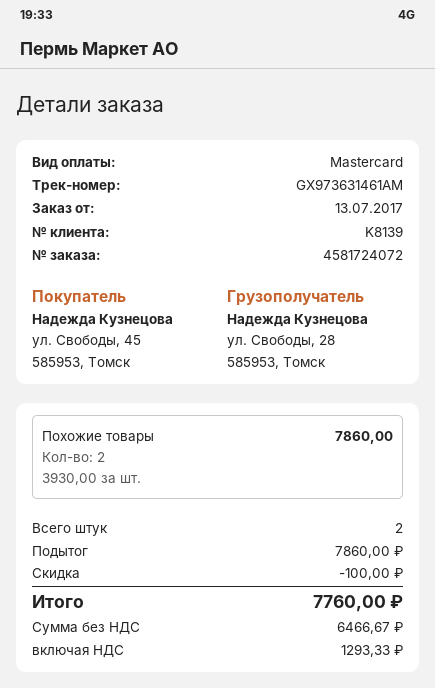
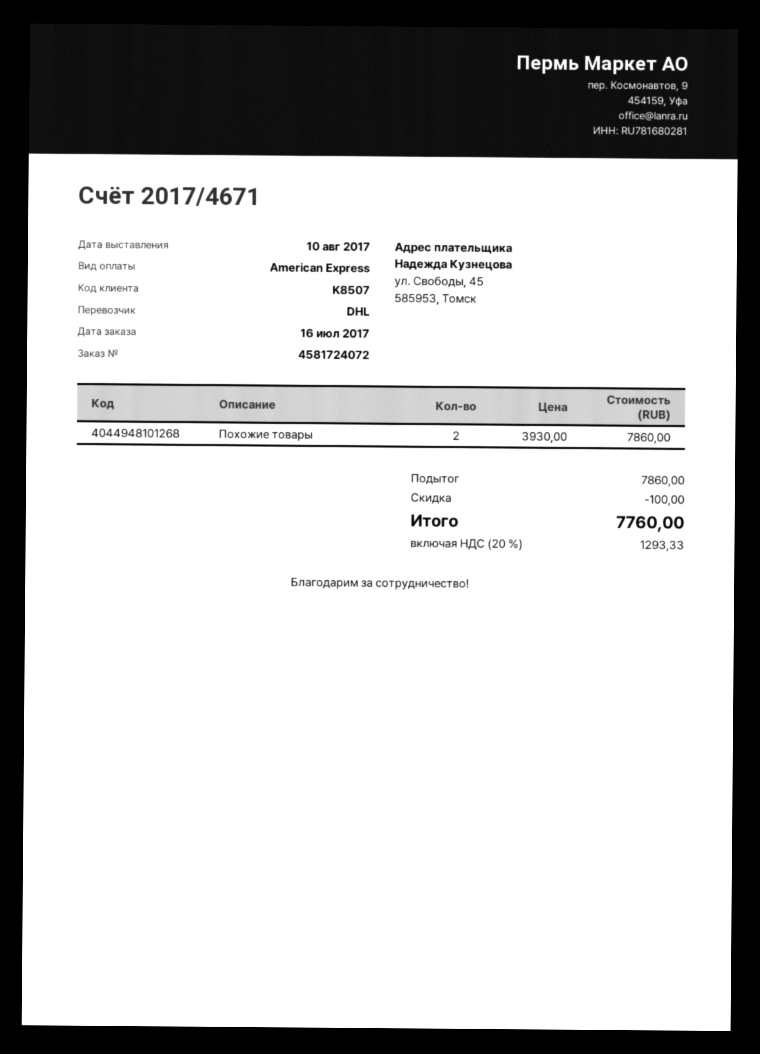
order date: 2017-07-13 -> 2017-07-16
customer number: K8139 -> K8507
payment method: Mastercard -> American Express

